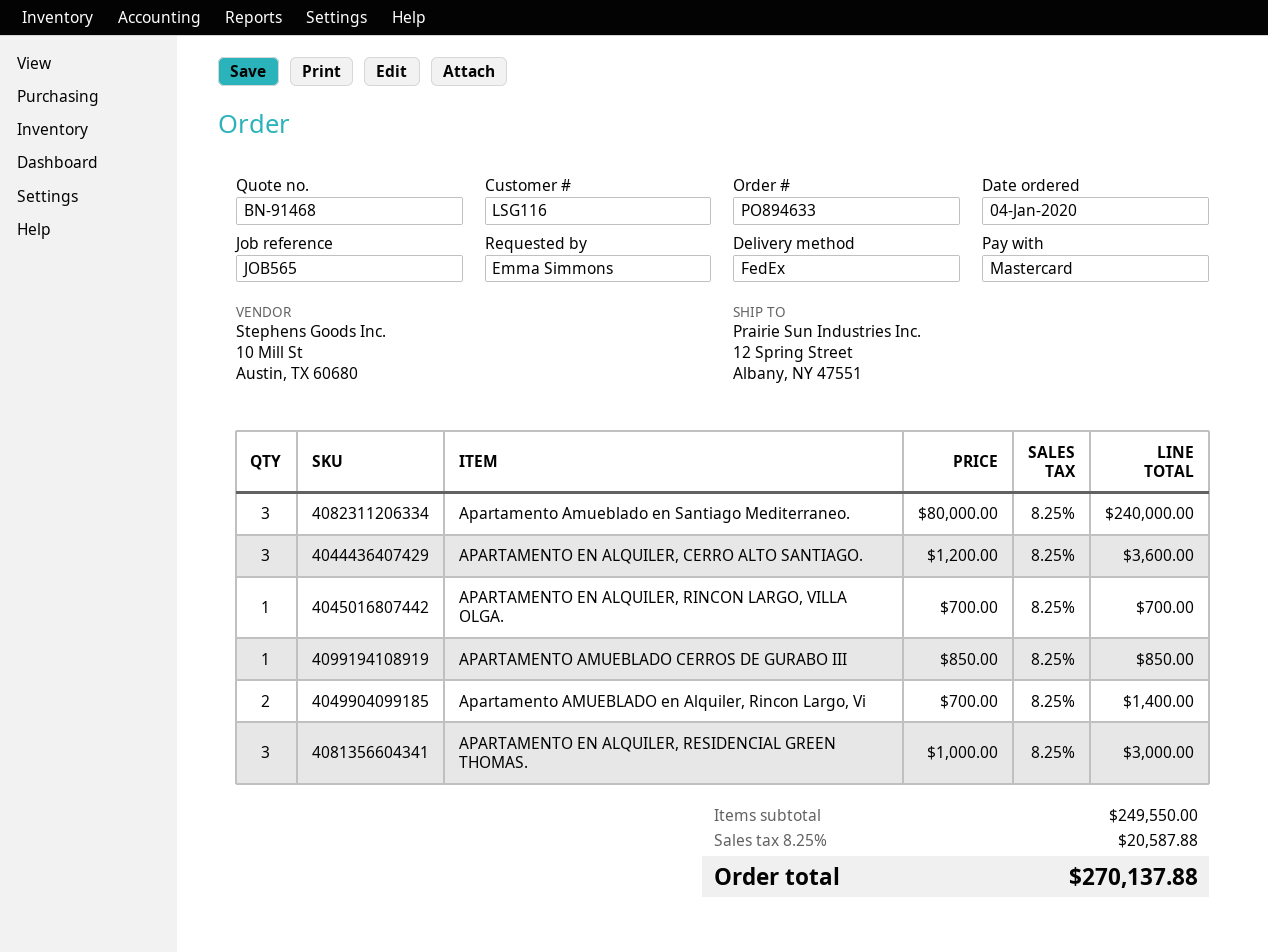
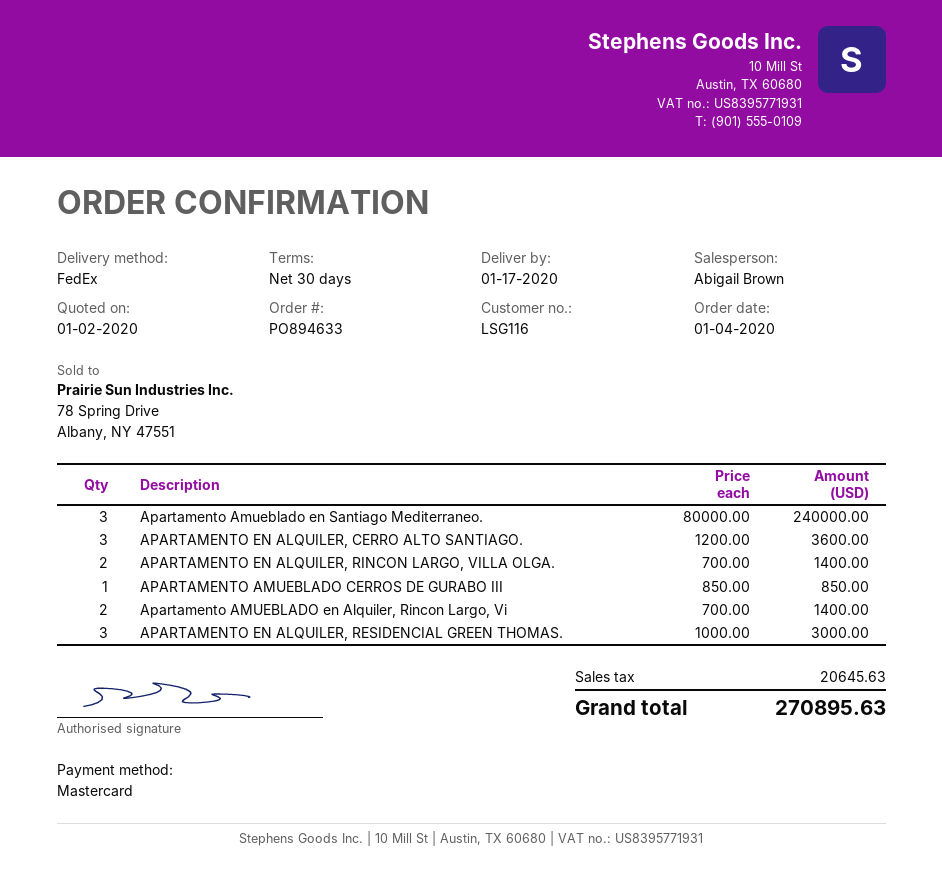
APARTAMENTO EN ALQUILER, RINCON LARGO, VILLA OLGA.: 1 x 700.00 = 700.00 -> 2 x 700.00 = 1400.00
tax: 20587.88 -> 20645.63
total: 270137.88 -> 270895.63

